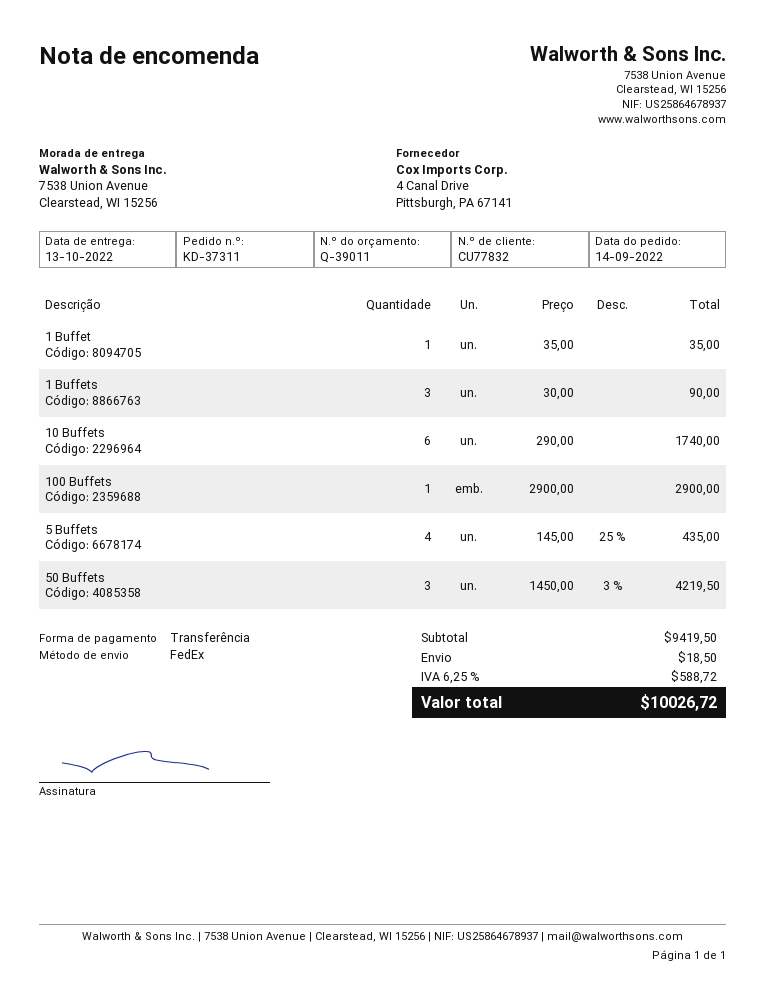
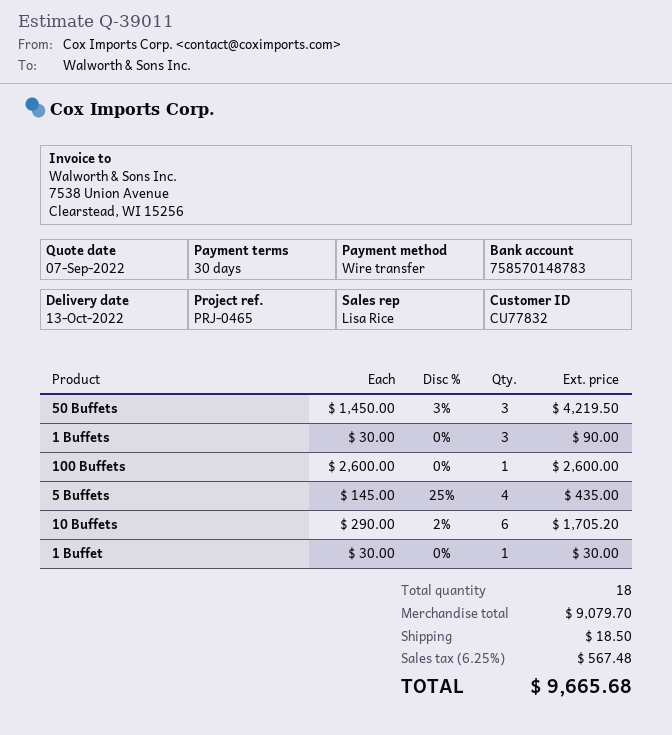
1 Buffet: 1 x 35.00 = 35.00 -> 1 x 30.00 = 30.00
10 Buffets: 6 x 290.00 = 1740.00 -> 6 x 290.00 - 2% = 1705.20
100 Buffets: 1 x 2900.00 = 2900.00 -> 1 x 2600.00 = 2600.00
subtotal: 9419.50 -> 9079.70
tax: 6.25% = 588.72 -> 6.25% = 567.48
total: 10026.72 -> 9665.68

